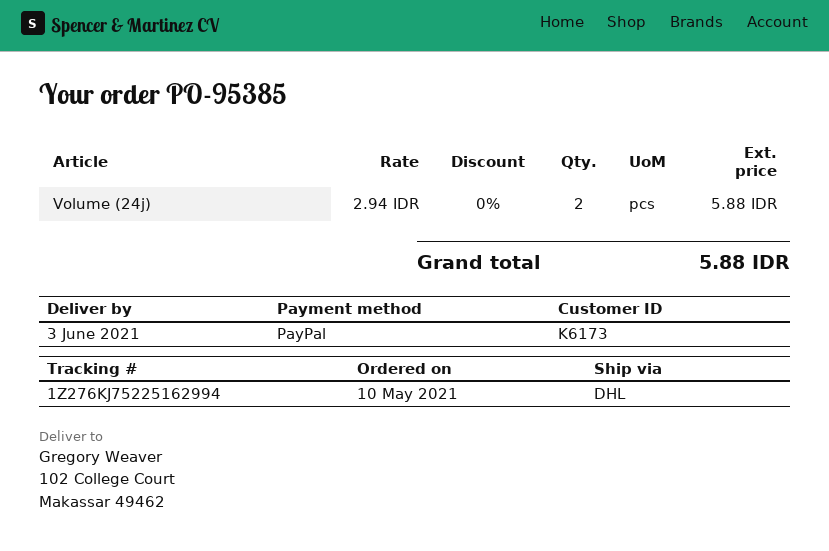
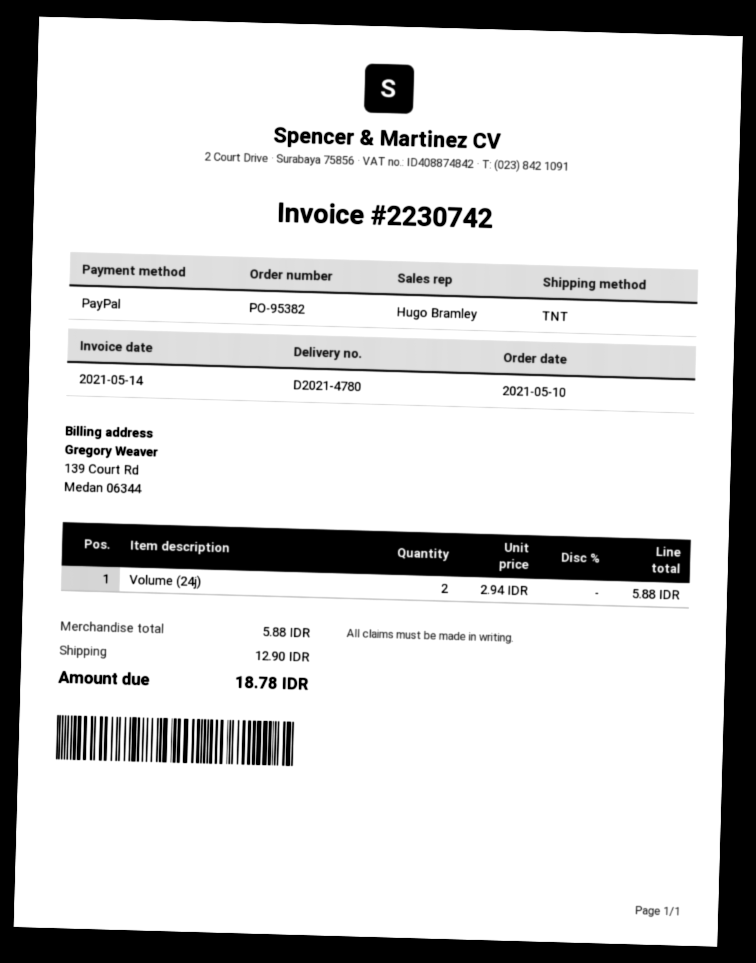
order number: PO-95385 -> PO-95382
shipping method: DHL -> TNT
shipping: none -> 12.90
total: 5.88 -> 18.78

